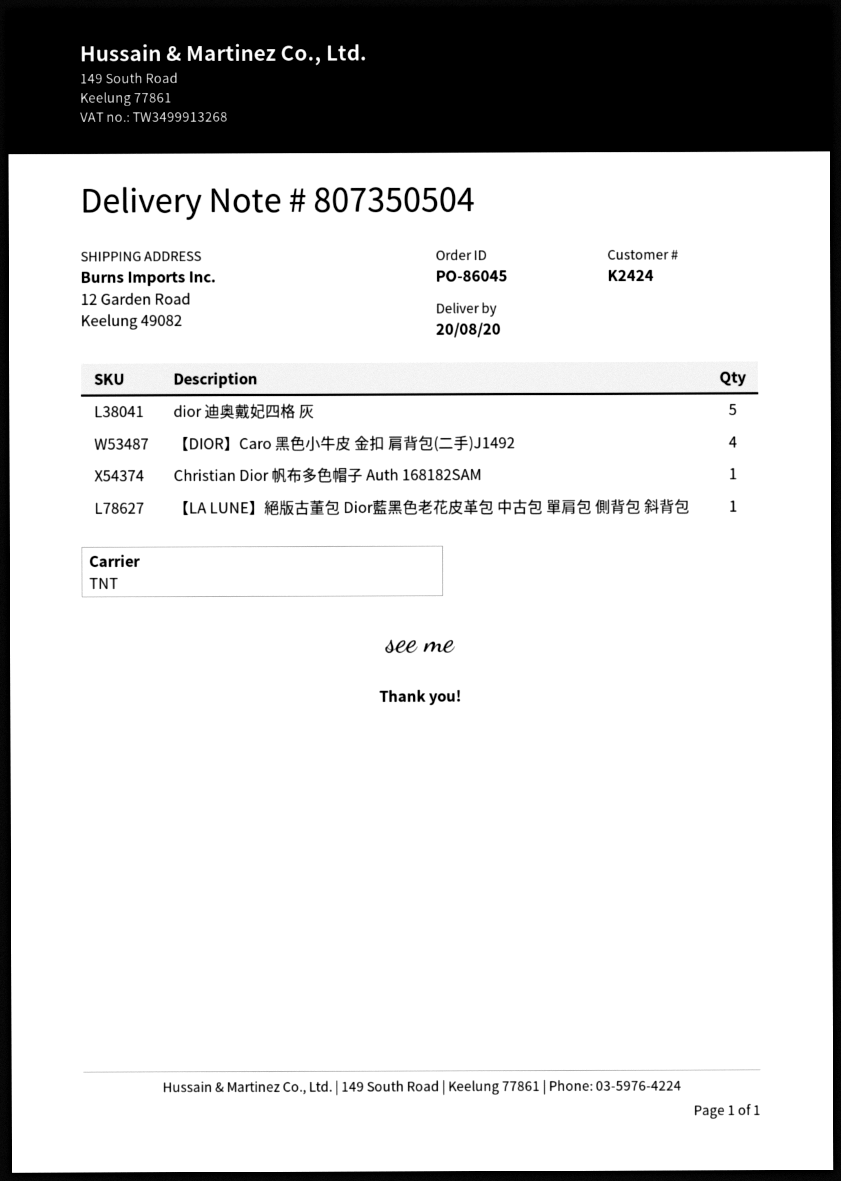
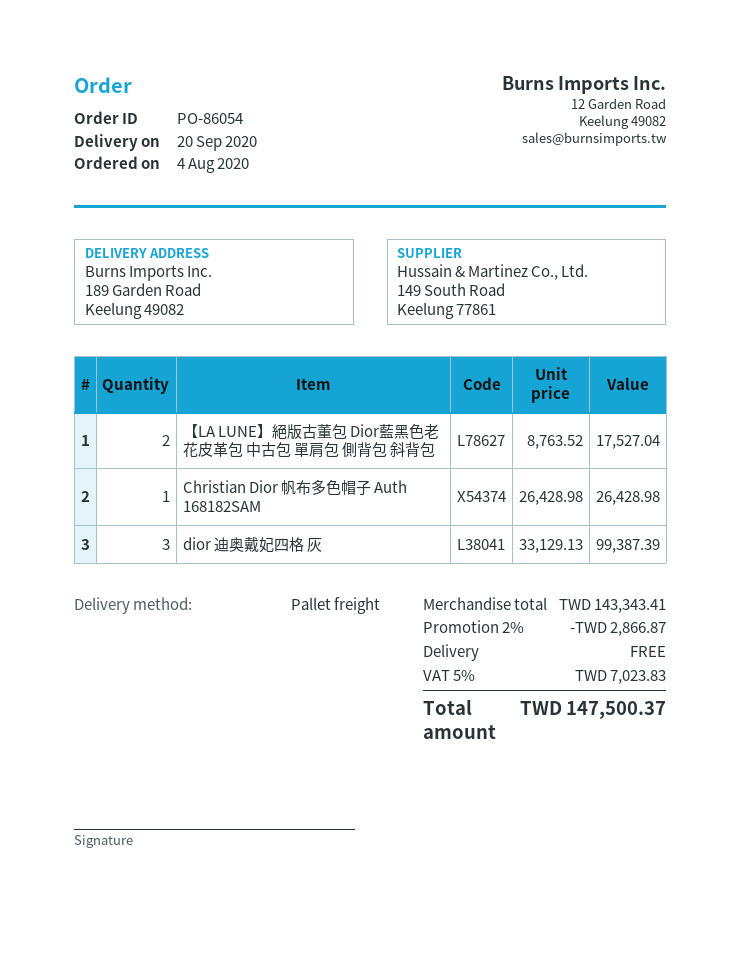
order number: PO-86045 -> PO-86054
delivery date: 2020-08-20 -> 2020-09-20
shipping method: TNT -> pallet freight
ship to: 12 Garden Road, Keelung 49082 -> 189 Garden Road, Keelung 49082
dior 迪奥戴妃四格 灰: 5 -> 3
【DIOR】Caro 黑色小牛皮 金扣 肩背包(二手)J1492: 4 -> none
【LA LUNE】絕版古董包 Dior藍黑色老花皮革包 中古包 單肩包 側背包 斜背包: 1 -> 2

